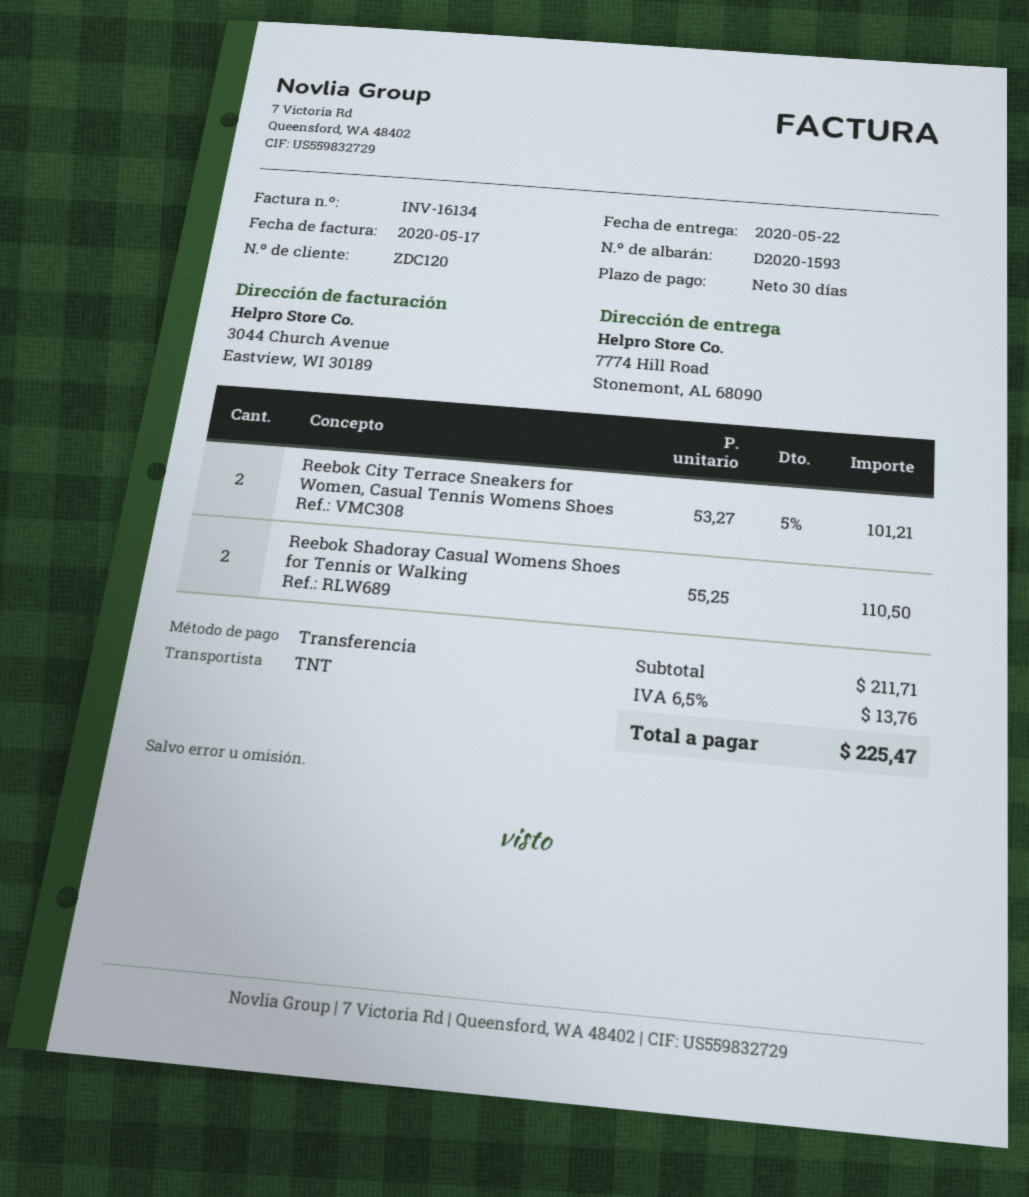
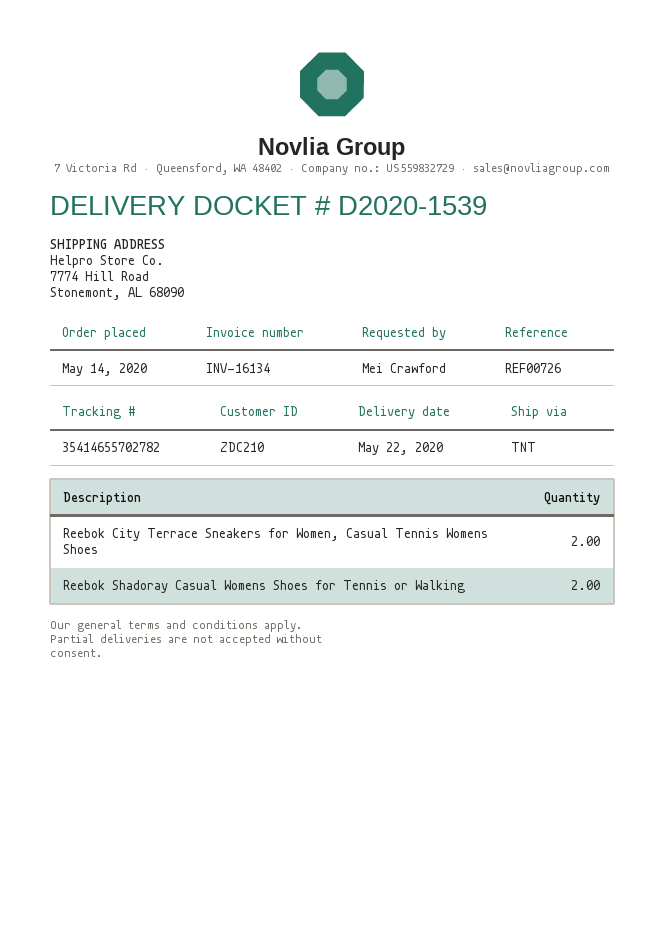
delivery note number: D2020-1593 -> D2020-1539
customer number: ZDC120 -> ZDC210

